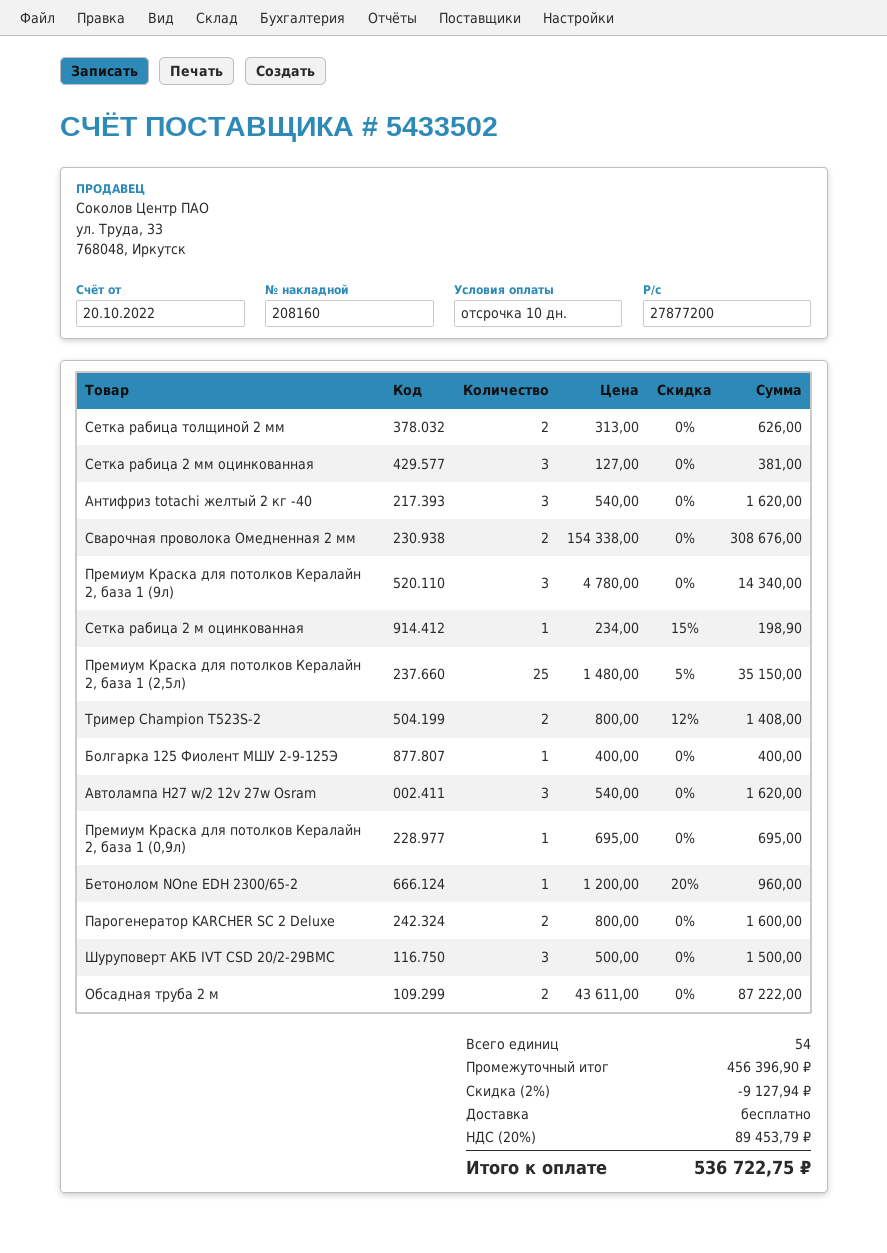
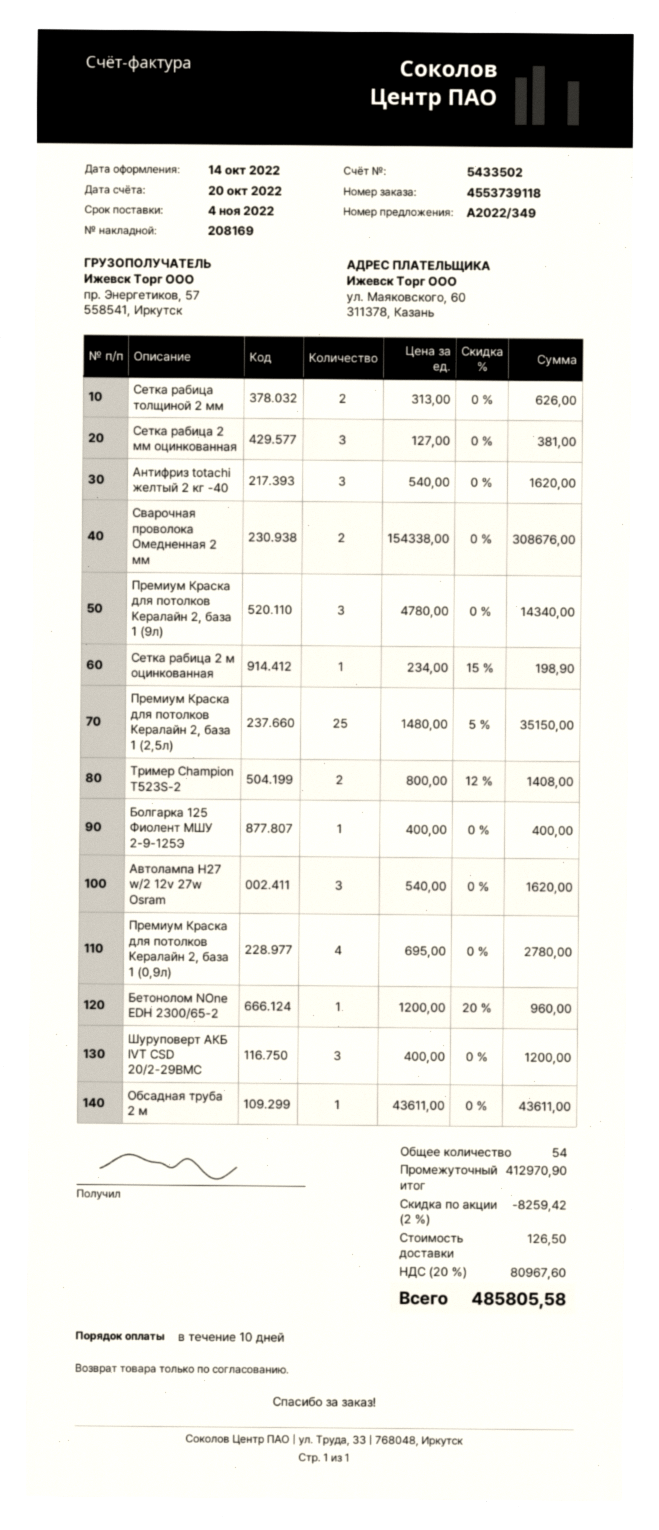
delivery note number: 208160 -> 208169
Премиум Краска для потолков Кералайн 2, база 1 (0,9л): 1 x 695.00 = 695.00 -> 4 x 695.00 = 2780.00
Парогенератор KARCHER SC 2 Deluxe: 2 x 800.00 = 1600.00 -> none
Шуруповерт АКБ IVT CSD 20/2-29BMC: 3 x 500.00 = 1500.00 -> 3 x 400.00 = 1200.00
Обсадная труба 2 м: 2 x 43611.00 = 87222.00 -> 1 x 43611.00 = 43611.00
subtotal: 456396.90 -> 412970.90
discount: 2% = 9127.94 -> 2% = 8259.42
shipping: 0.00 -> 126.50
tax: 20% = 89453.79 -> 20% = 80967.60
total: 536722.75 -> 485805.58

